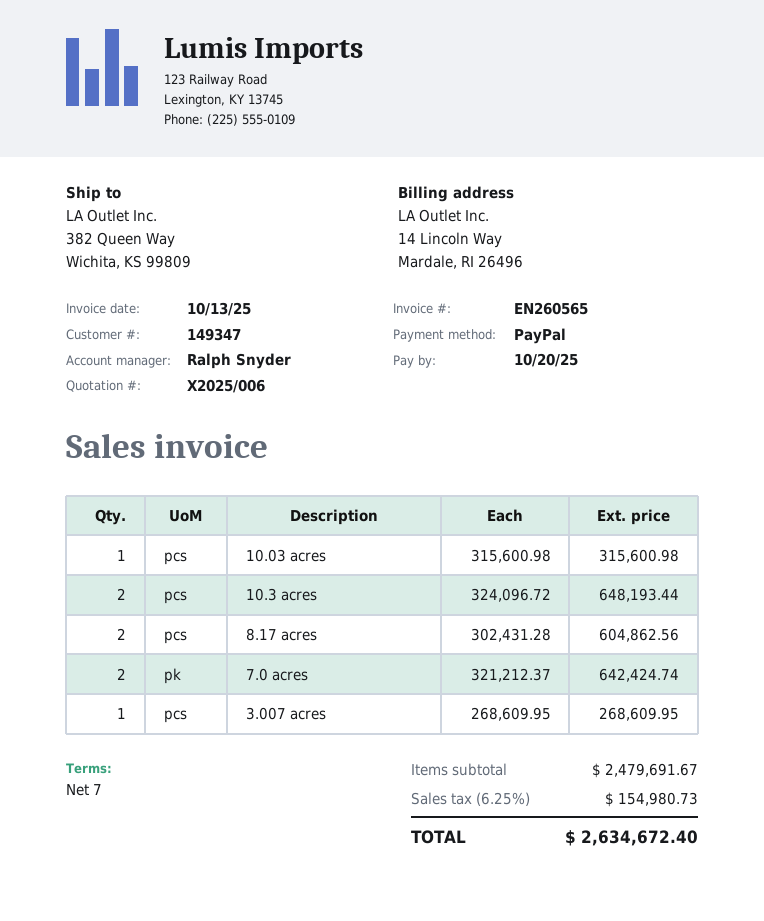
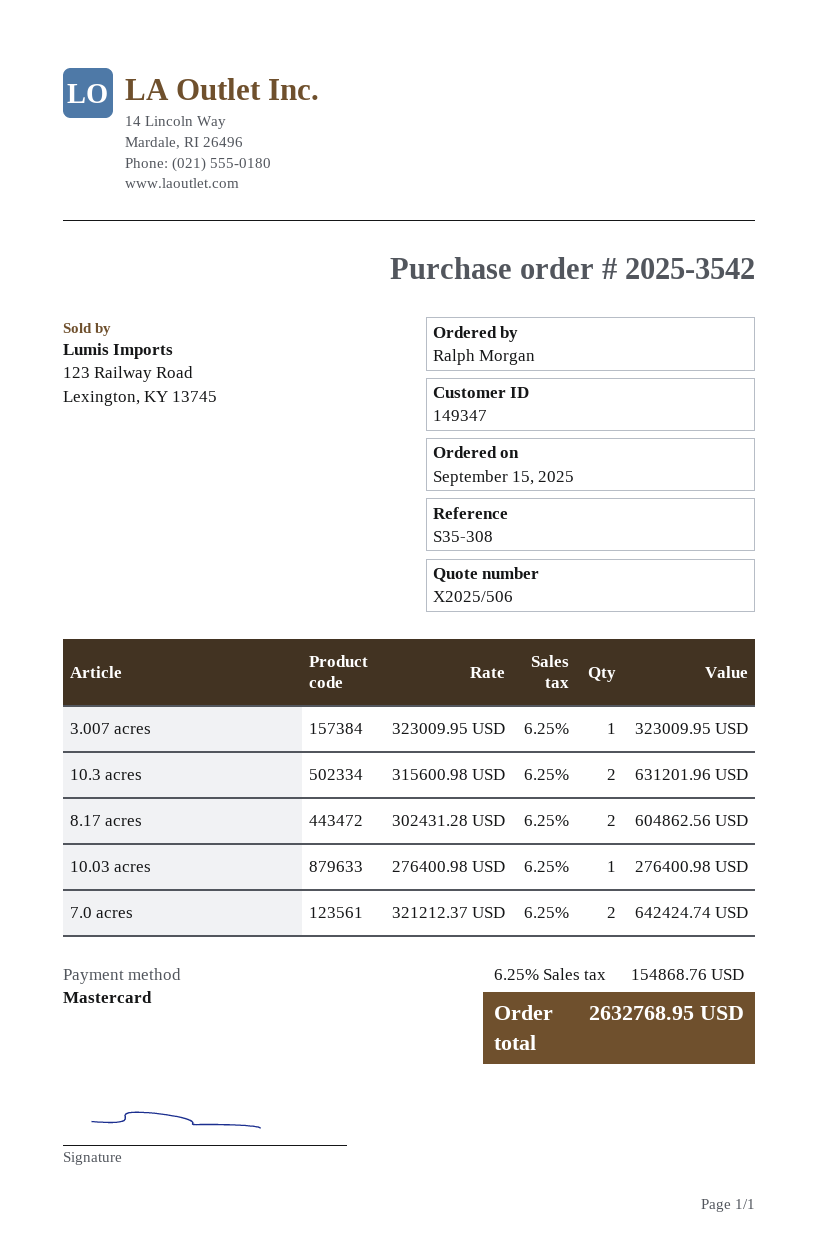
quote number: X2025/006 -> X2025/506
payment method: PayPal -> Mastercard
10.03 acres: 1 x 315600.98 = 315600.98 -> 1 x 276400.98 = 276400.98
10.3 acres: 2 x 324096.72 = 648193.44 -> 2 x 315600.98 = 631201.96
3.007 acres: 1 x 268609.95 = 268609.95 -> 1 x 323009.95 = 323009.95
tax: 6.25% = 154980.73 -> 6.25% = 154868.76
total: 2634672.40 -> 2632768.95

